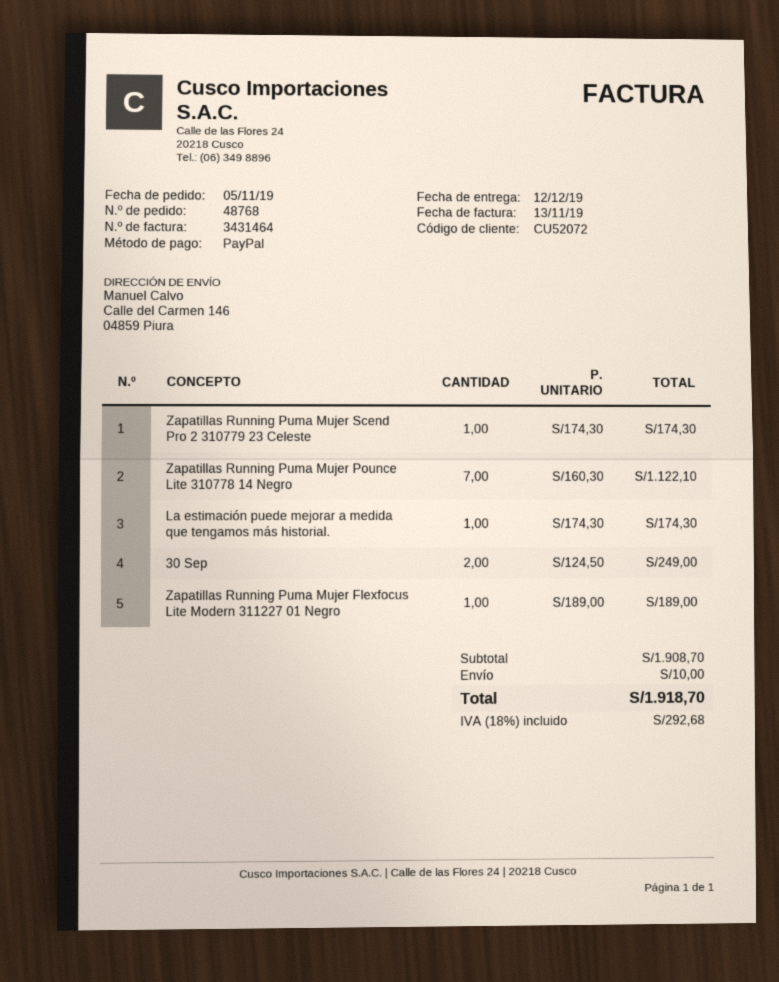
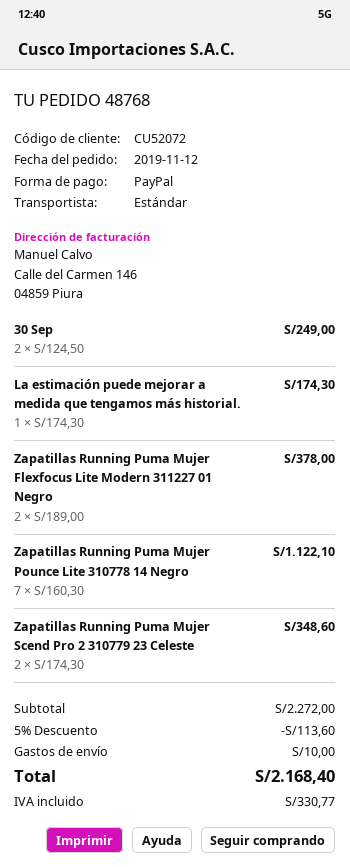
order date: 2019-11-05 -> 2019-11-12
Zapatillas Running Puma Mujer Scend Pro 2 310779 23 Celeste: 1 x 174.30 = 174.30 -> 2 x 174.30 = 348.60
Zapatillas Running Puma Mujer Flexfocus Lite Modern 311227 01 Negro: 1 x 189.00 = 189.00 -> 2 x 189.00 = 378.00
subtotal: 1908.70 -> 2272.00
discount: none -> 5% = 113.60
tax: 292.68 -> 330.77
total: 1918.70 -> 2168.40

